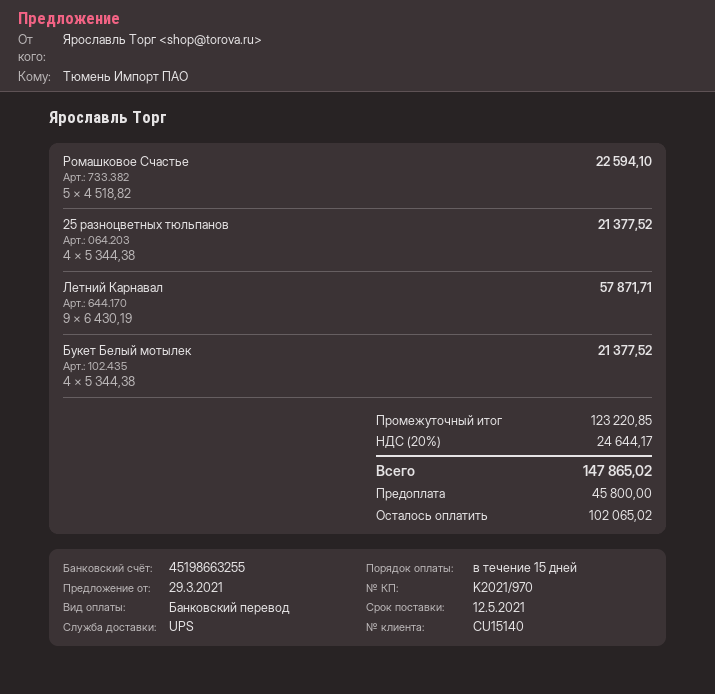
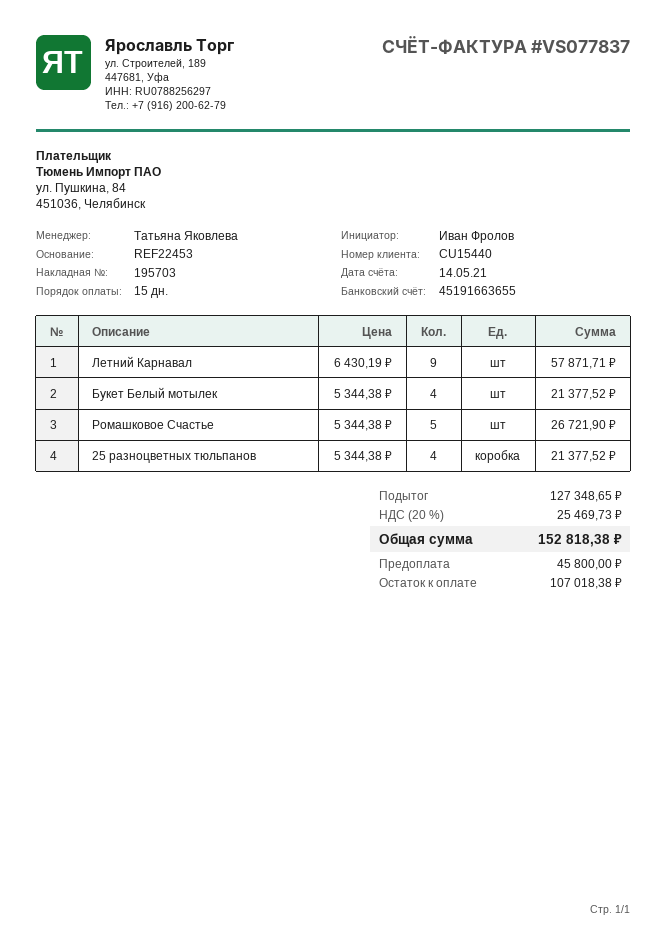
customer number: CU15140 -> CU15440
bank account: 45198663255 -> 45191663655
Ромашковое Счастье: 5 x 4518.82 = 22594.10 -> 5 x 5344.38 = 26721.90
subtotal: 123220.85 -> 127348.65
tax: 20% = 24644.17 -> 20% = 25469.73
total: 147865.02 -> 152818.38
balance: 102065.02 -> 107018.38

